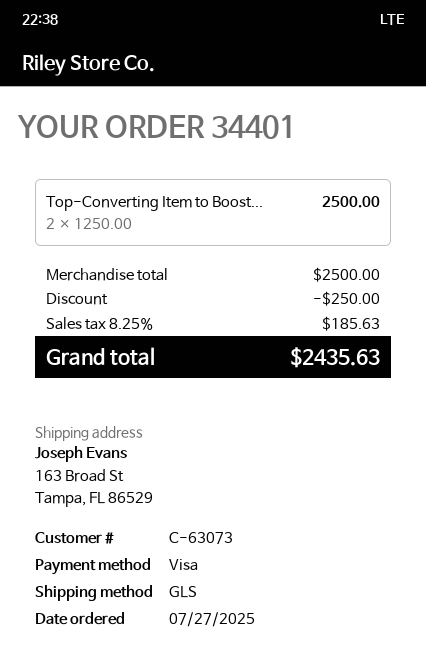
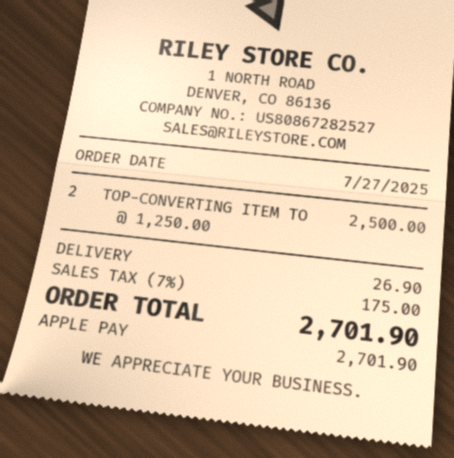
payment method: Visa -> Apple Pay
discount: 250.00 -> none
shipping: none -> 26.90
tax: 8.25% = 185.63 -> 7% = 175.00
total: 2435.63 -> 2701.90

